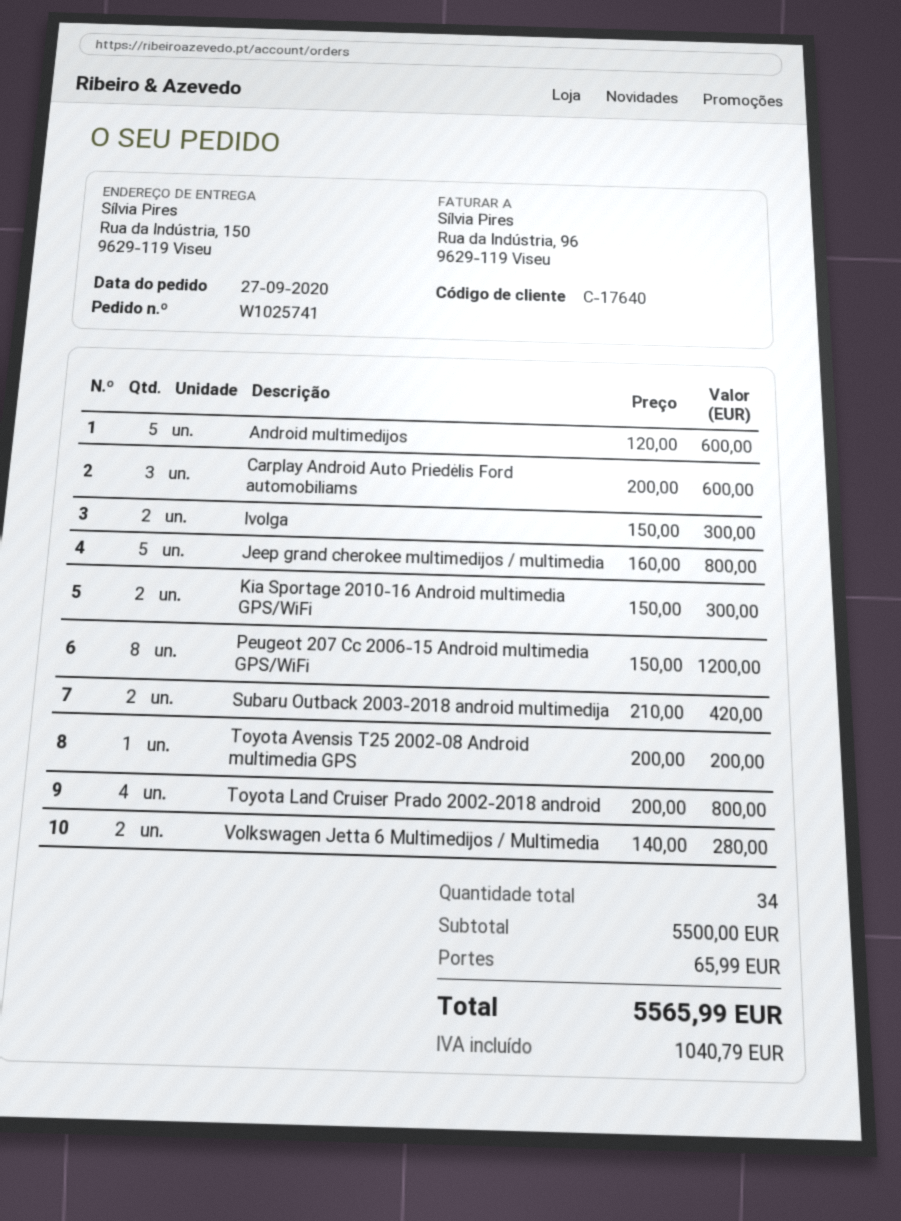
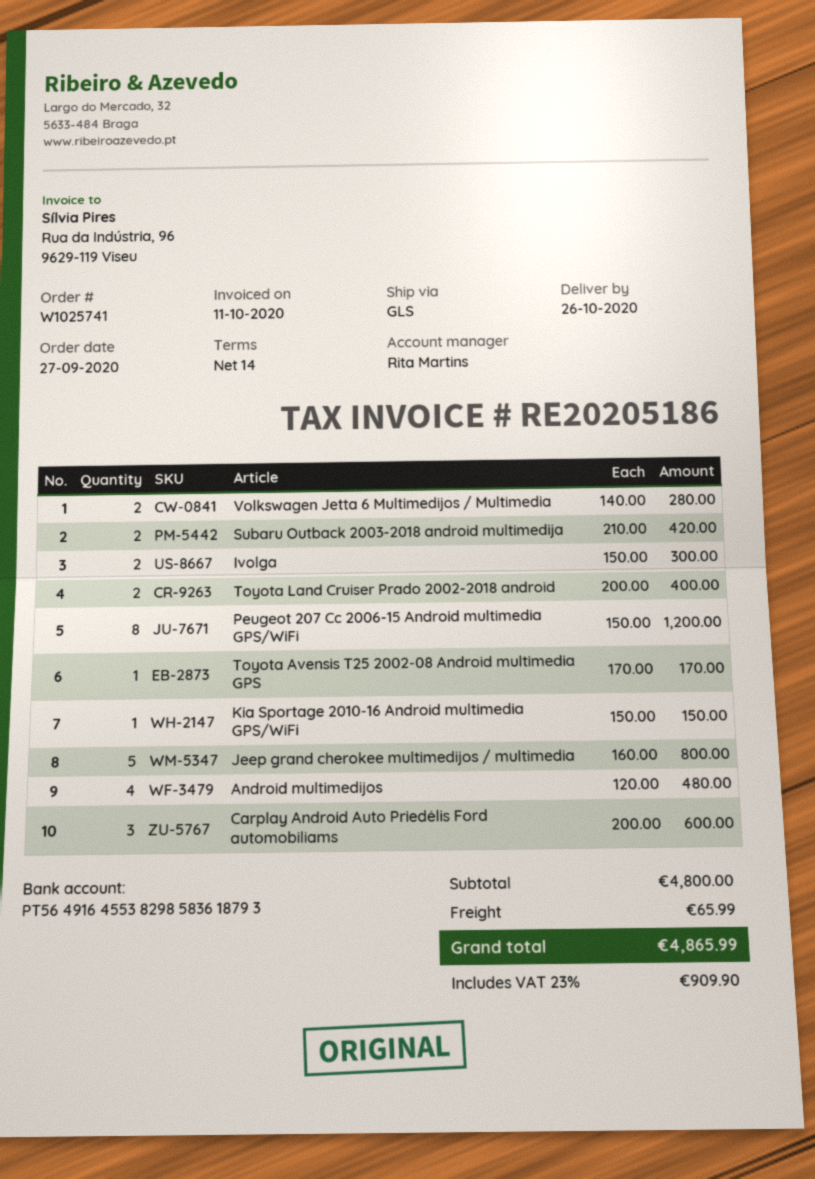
Android multimedijos: 5 x 120.00 = 600.00 -> 4 x 120.00 = 480.00
Kia Sportage 2010-16 Android multimedia GPS/WiFi: 2 x 150.00 = 300.00 -> 1 x 150.00 = 150.00
Toyota Avensis T25 2002-08 Android multimedia GPS: 1 x 200.00 = 200.00 -> 1 x 170.00 = 170.00
Toyota Land Cruiser Prado 2002-2018 android: 4 x 200.00 = 800.00 -> 2 x 200.00 = 400.00
subtotal: 5500.00 -> 4800.00
tax: 1040.79 -> 909.90
total: 5565.99 -> 4865.99

